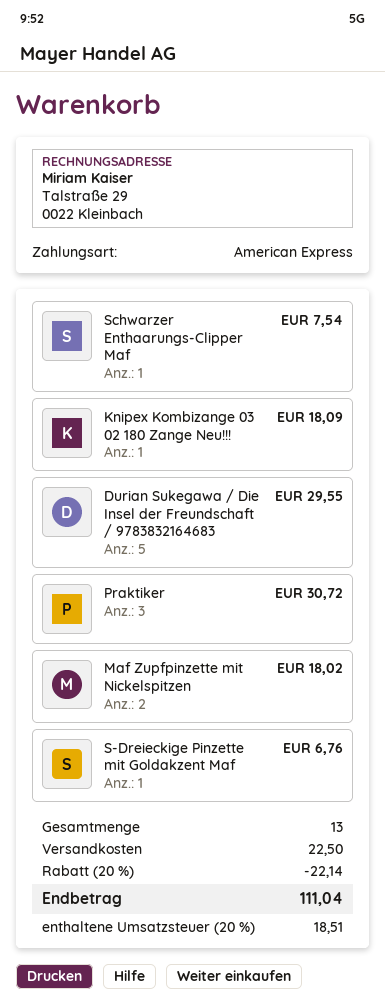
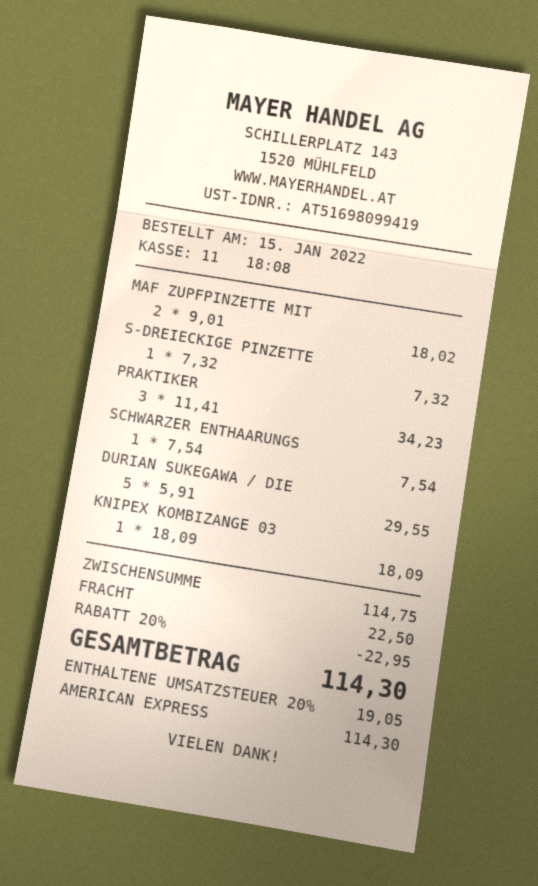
Praktiker: 3 for 30.72 -> 3 for 34.23
S-Dreieckige Pinzette mit Goldakzent Maf: 1 for 6.76 -> 1 for 7.32
discount: 20% = 22.14 -> 20% = 22.95
tax: 20% = 18.51 -> 20% = 19.05
total: 111.04 -> 114.30

